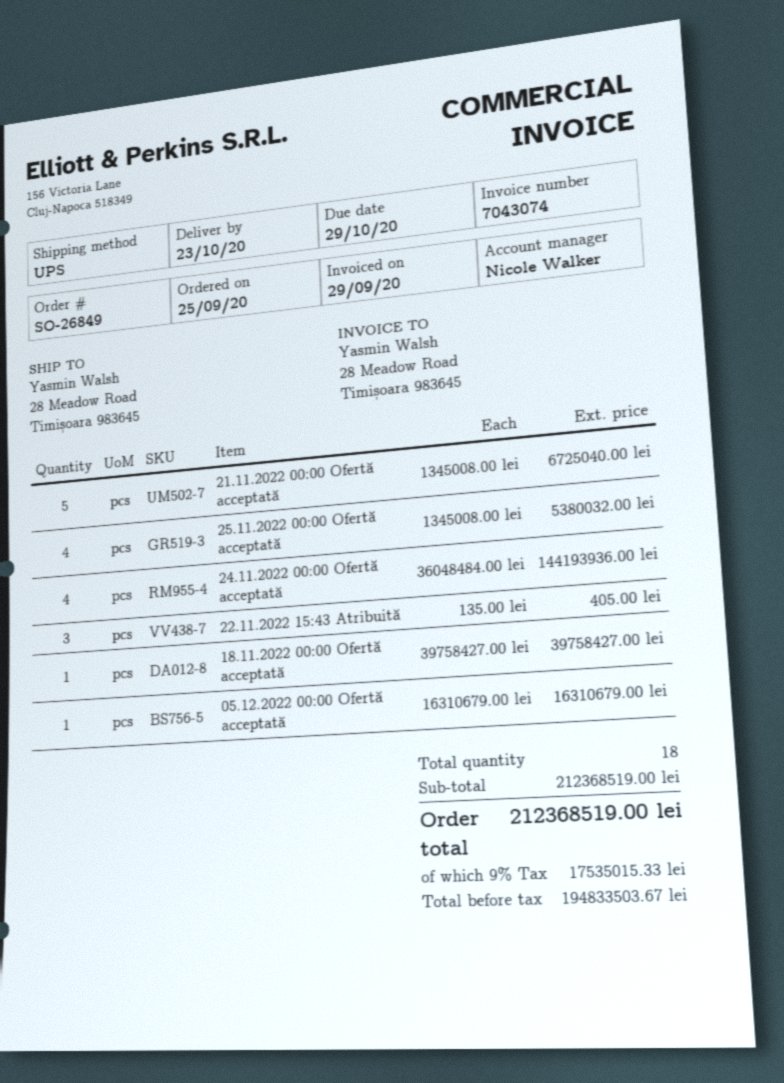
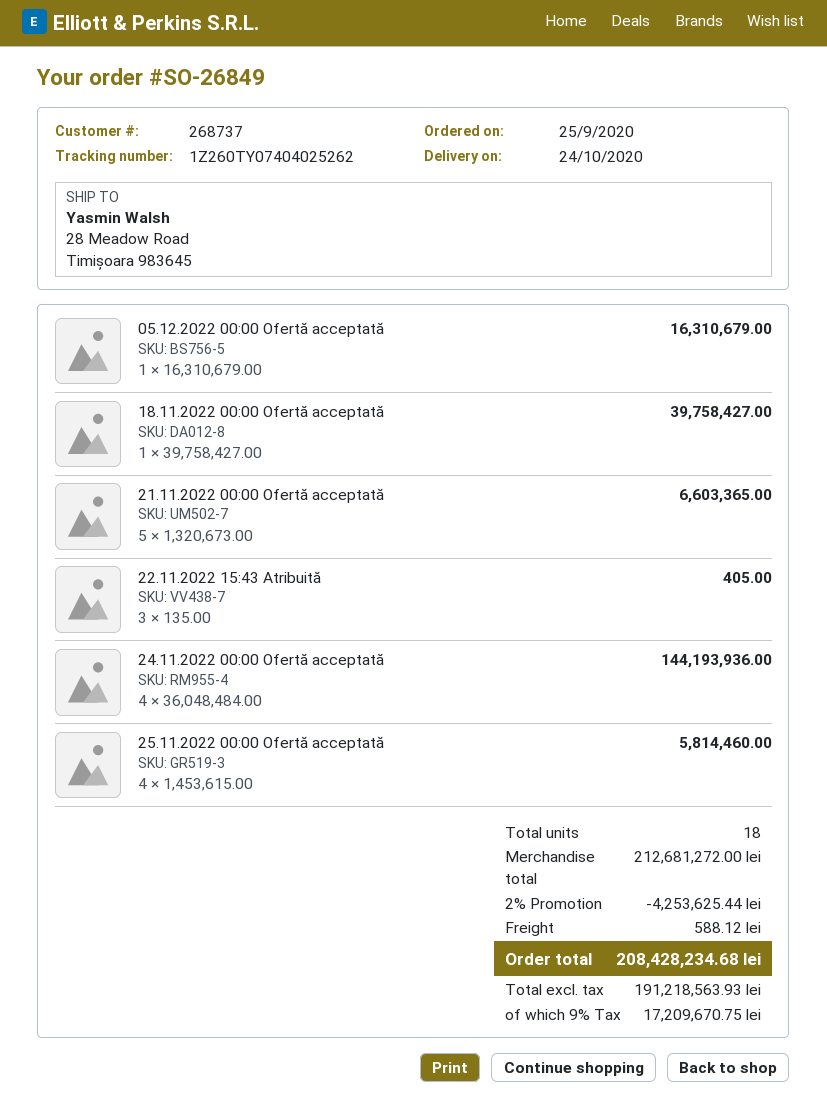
delivery date: 2020-10-23 -> 2020-10-24
21.11.2022 00:00 Ofertă acceptată: 5 x 1345008.00 = 6725040.00 -> 5 x 1320673.00 = 6603365.00
25.11.2022 00:00 Ofertă acceptată: 4 x 1345008.00 = 5380032.00 -> 4 x 1453615.00 = 5814460.00
subtotal: 212368519.00 -> 212681272.00
discount: none -> 2% = 4253625.44
shipping: none -> 588.12
net: 194833503.67 -> 191218563.93
tax: 9% = 17535015.33 -> 9% = 17209670.75
total: 212368519.00 -> 208428234.68

